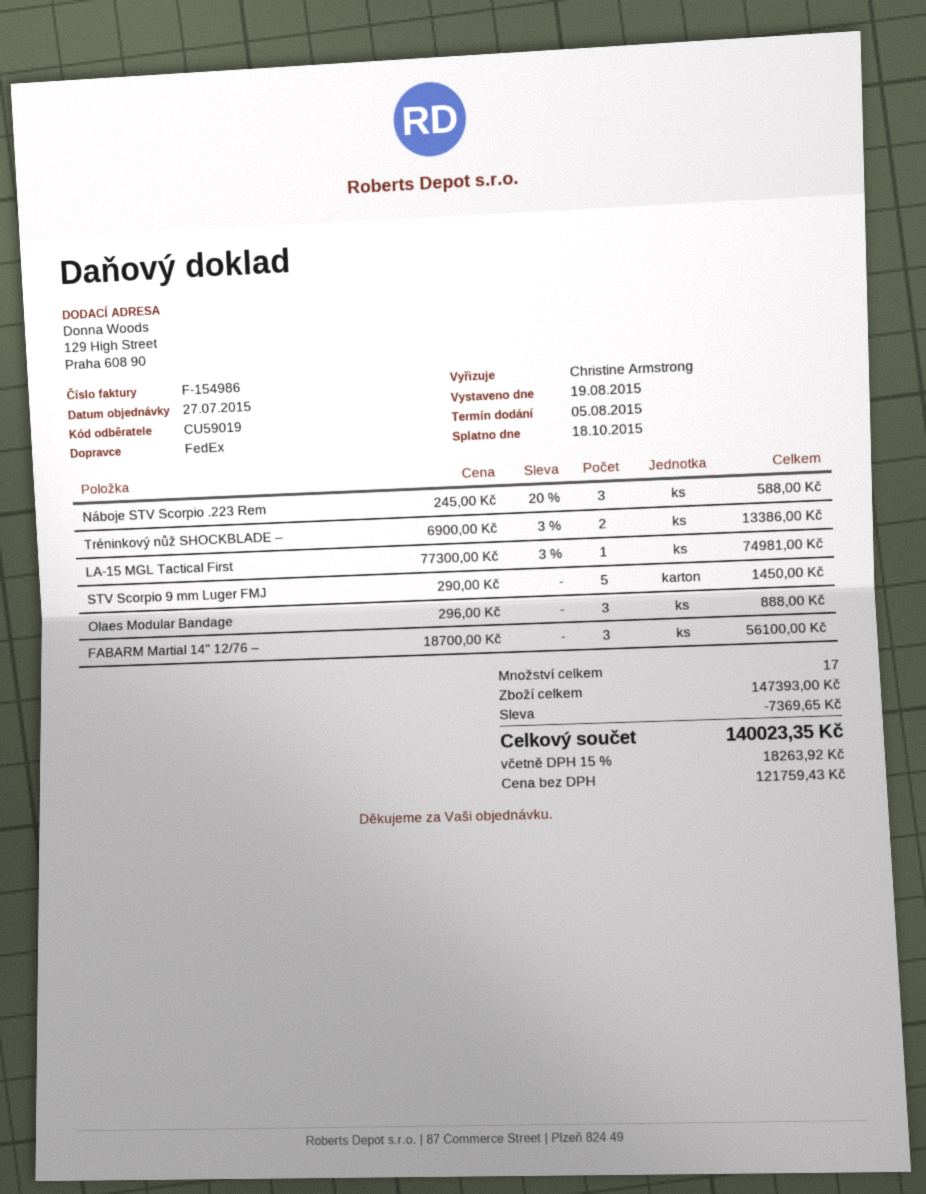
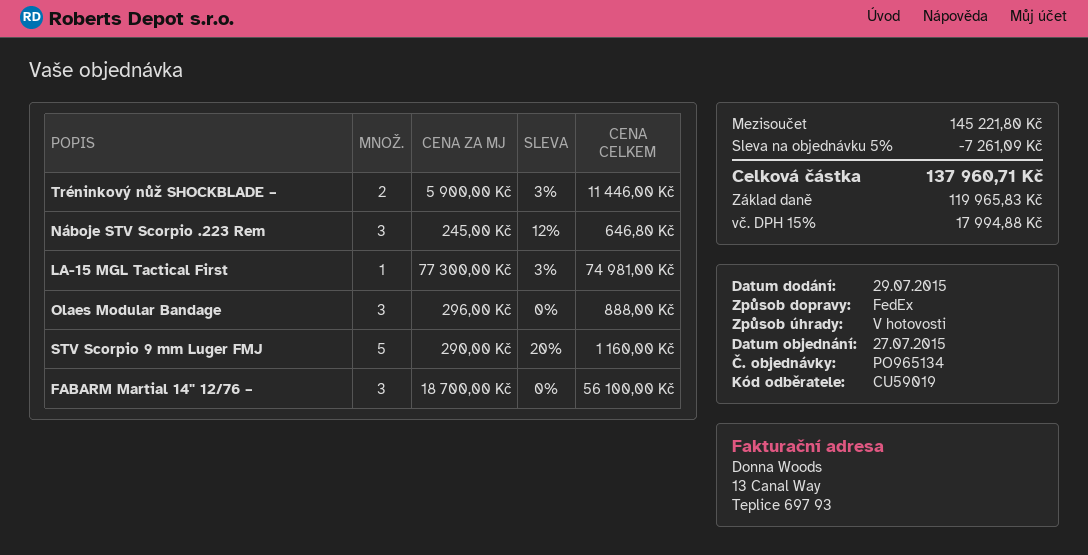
delivery date: 2015-08-05 -> 2015-07-29
Náboje STV Scorpio .223 Rem: 3 x 245.00 - 20% = 588.00 -> 3 x 245.00 - 12% = 646.80
Tréninkový nůž SHOCKBLADE –: 2 x 6900.00 - 3% = 13386.00 -> 2 x 5900.00 - 3% = 11446.00
STV Scorpio 9 mm Luger FMJ: 5 x 290.00 = 1450.00 -> 5 x 290.00 - 20% = 1160.00
subtotal: 147393.00 -> 145221.80
discount: 7369.65 -> 7261.09
net: 121759.43 -> 119965.83
tax: 15% = 18263.92 -> 15% = 17994.88
total: 140023.35 -> 137960.71

